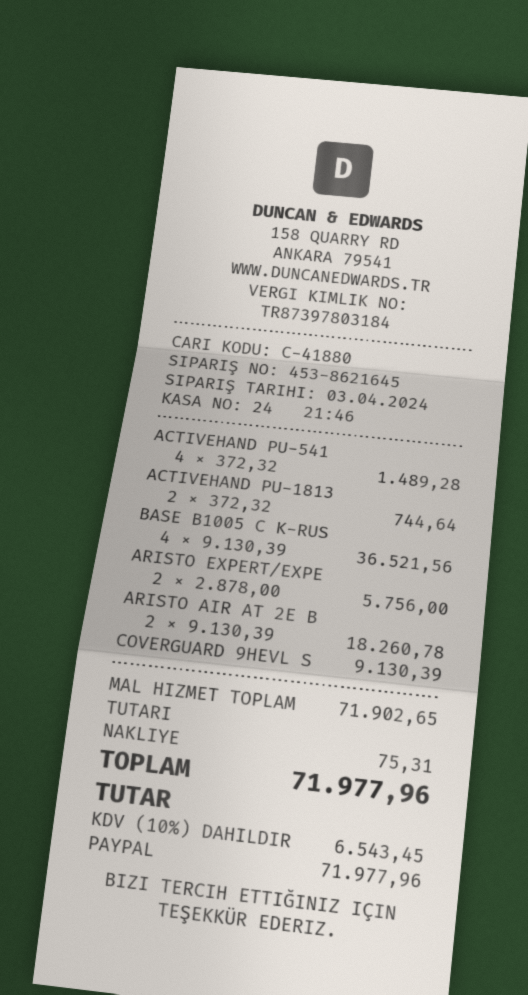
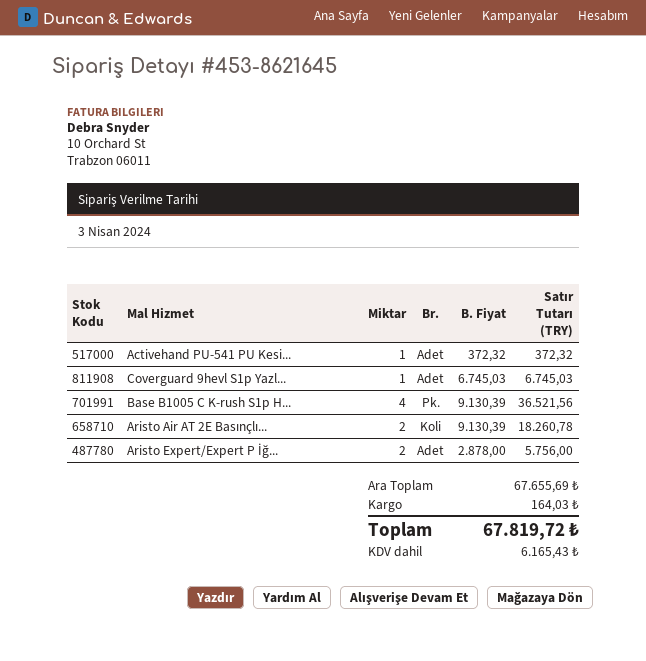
ACTIVEHAND PU-541: 4 x 372.32 = 1489.28 -> 1 x 372.32 = 372.32
ACTIVEHAND PU-1813: 2 x 372.32 = 744.64 -> none
COVERGUARD 9HEVL S: 1 x 9130.39 = 9130.39 -> 1 x 6745.03 = 6745.03
subtotal: 71902.65 -> 67655.69
shipping: 75.31 -> 164.03
tax: 6543.45 -> 6165.43
total: 71977.96 -> 67819.72

